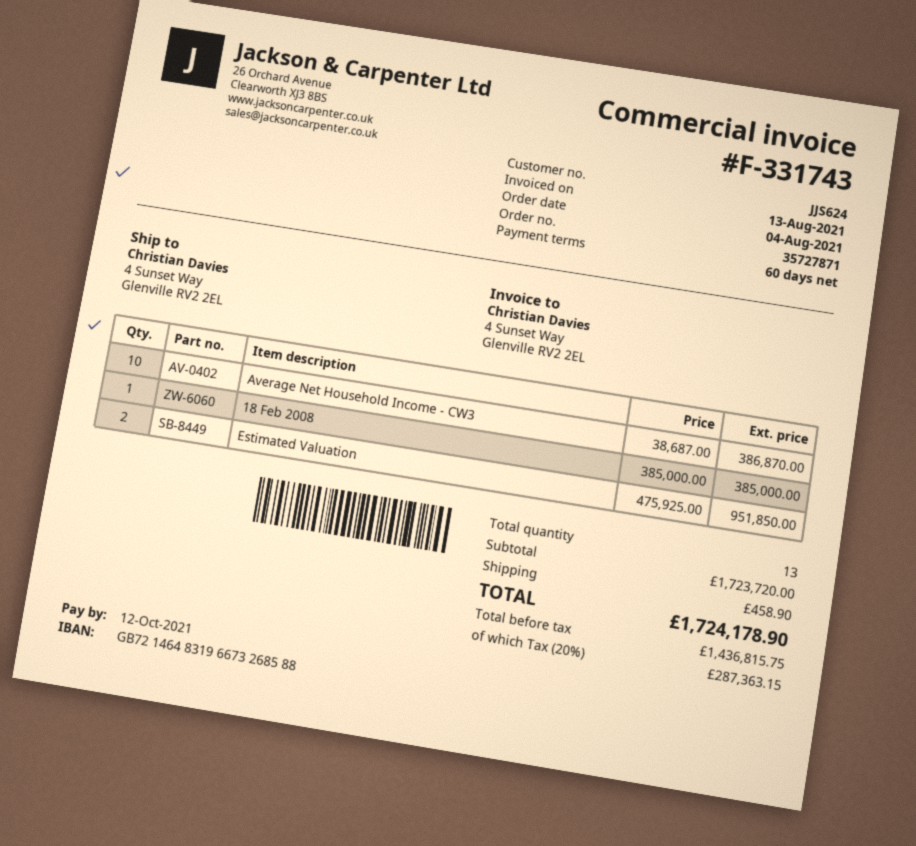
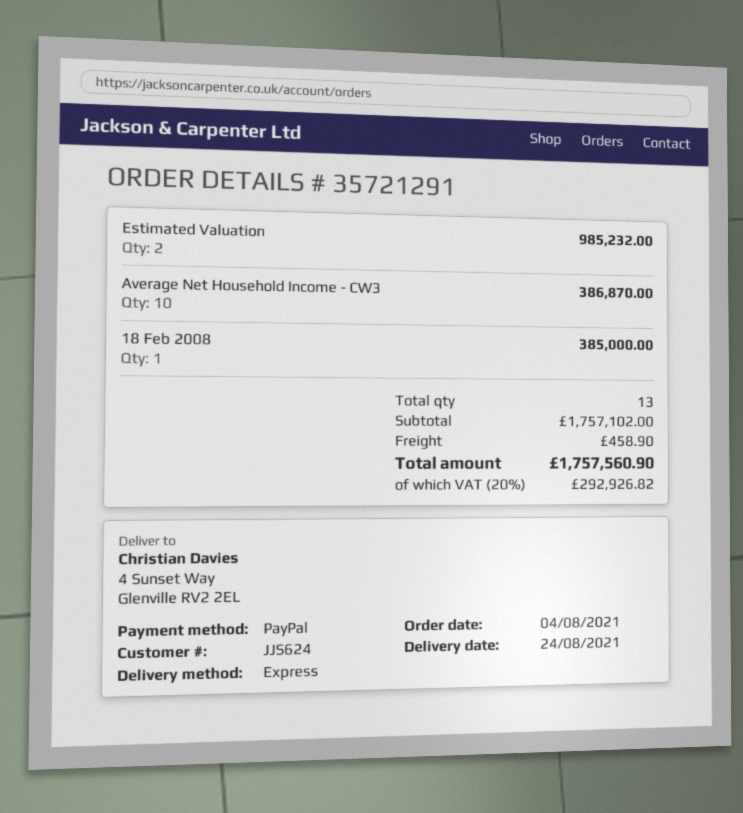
order number: 35727871 -> 35721291
Estimated Valuation: 2 for 951850.00 -> 2 for 985232.00
subtotal: 1723720.00 -> 1757102.00
tax: 20% = 287363.15 -> 20% = 292926.82
total: 1724178.90 -> 1757560.90

